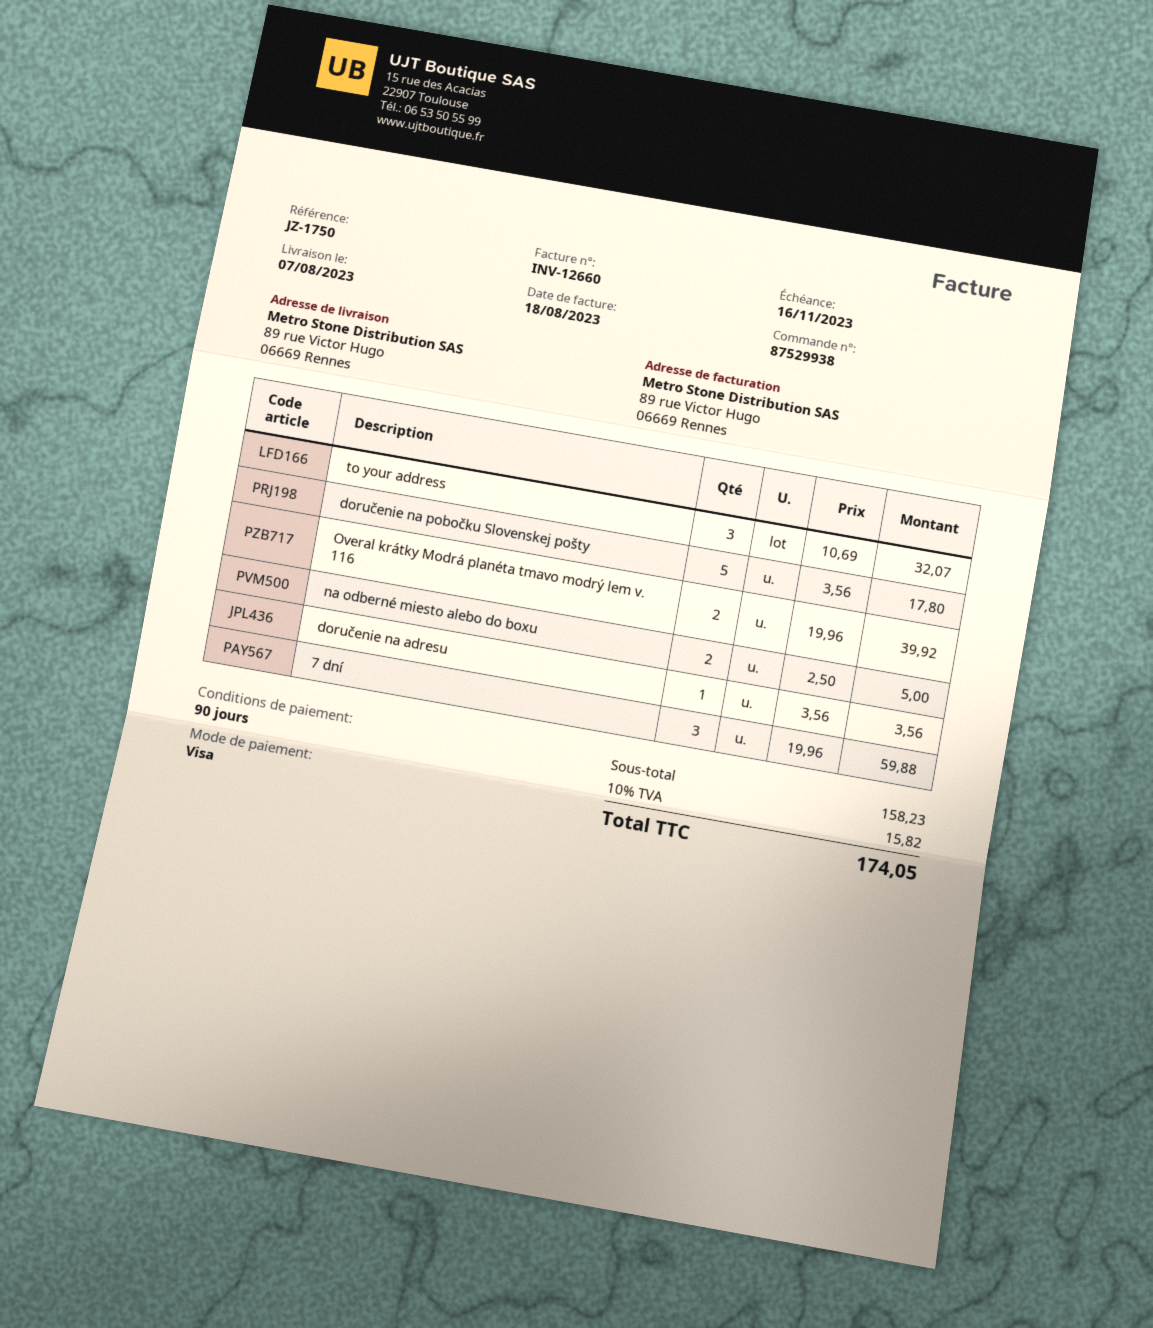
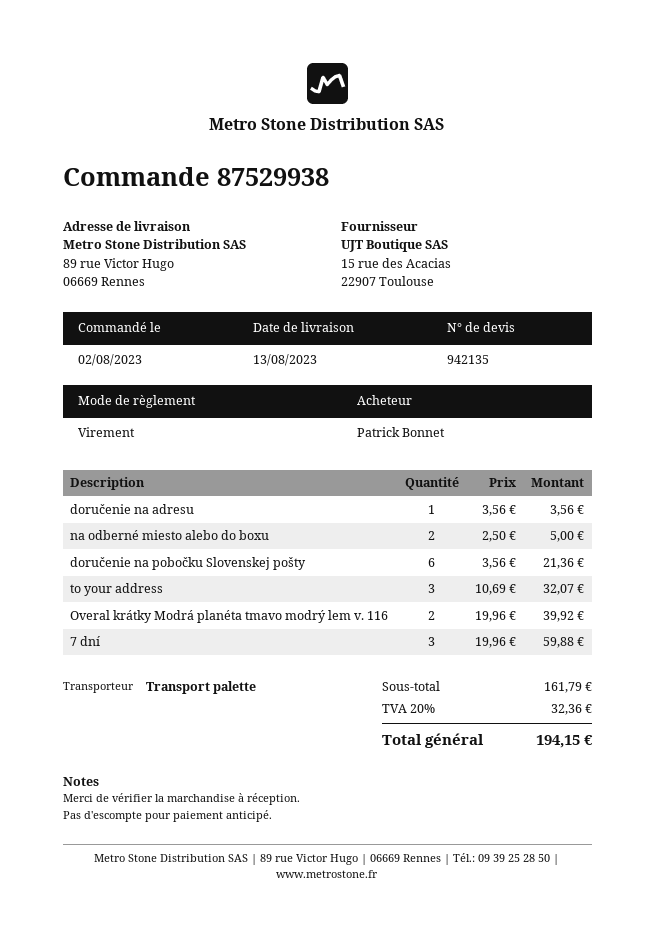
delivery date: 2023-08-07 -> 2023-08-13
payment method: Visa -> bank transfer
doručenie na pobočku Slovenskej pošty: 5 x 3.56 = 17.80 -> 6 x 3.56 = 21.36
subtotal: 158.23 -> 161.79
tax: 10% = 15.82 -> 20% = 32.36
total: 174.05 -> 194.15

